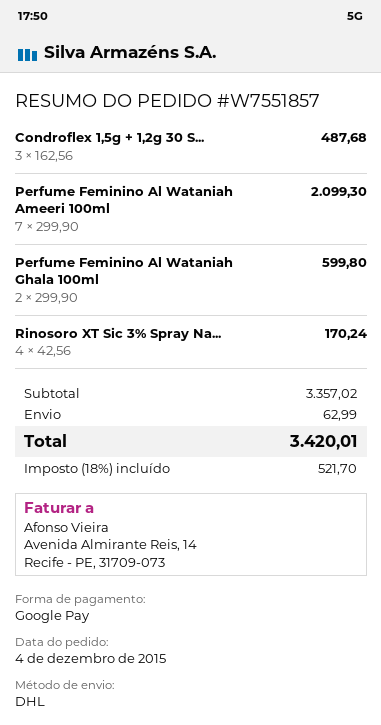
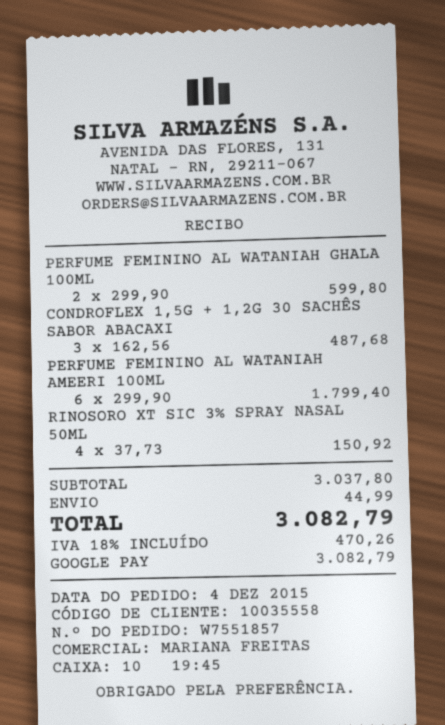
Perfume Feminino Al Wataniah Ameeri 100ml: 7 x 299.90 = 2099.30 -> 6 x 299.90 = 1799.40
Rinosoro XT Sic 3% Spray Na...: 4 x 42.56 = 170.24 -> 4 x 37.73 = 150.92
subtotal: 3357.02 -> 3037.80
shipping: 62.99 -> 44.99
tax: 18% = 521.70 -> 18% = 470.26
total: 3420.01 -> 3082.79

